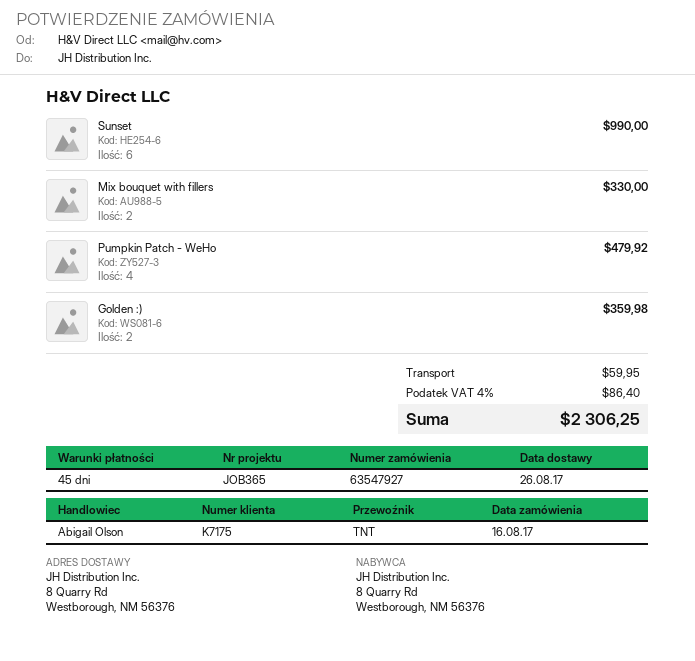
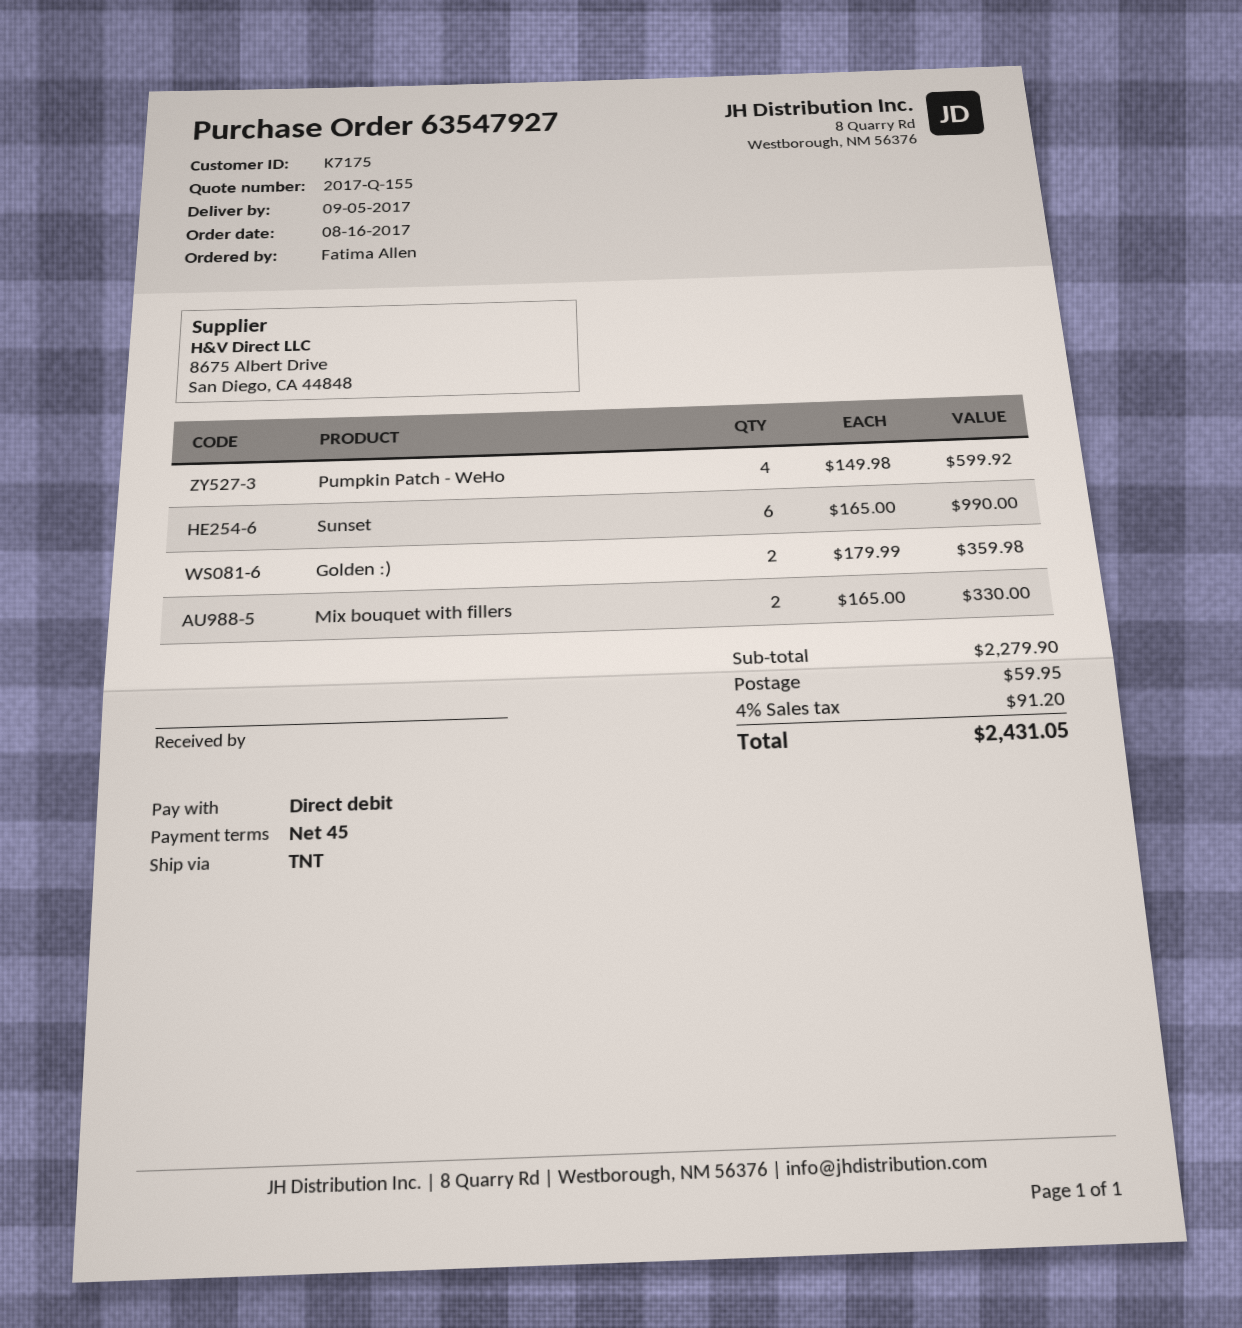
delivery date: 2017-08-26 -> 2017-09-05
Pumpkin Patch - WeHo: 4 for 479.92 -> 4 for 599.92
tax: 4% = 86.40 -> 4% = 91.20
total: 2306.25 -> 2431.05

